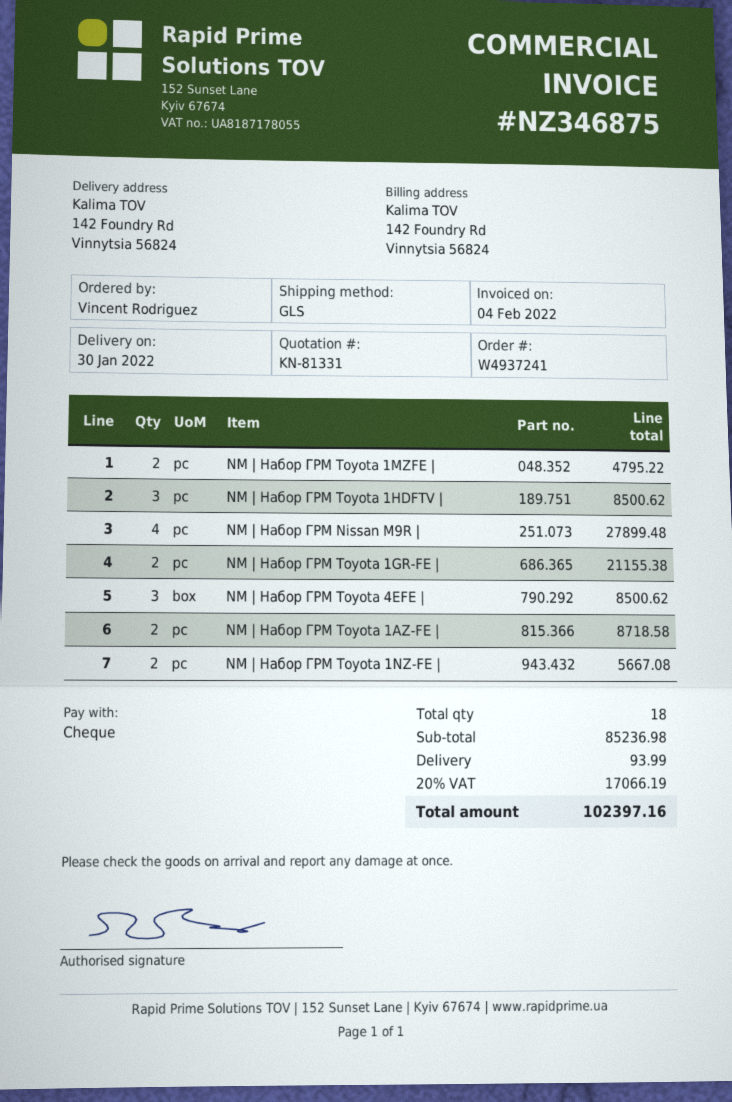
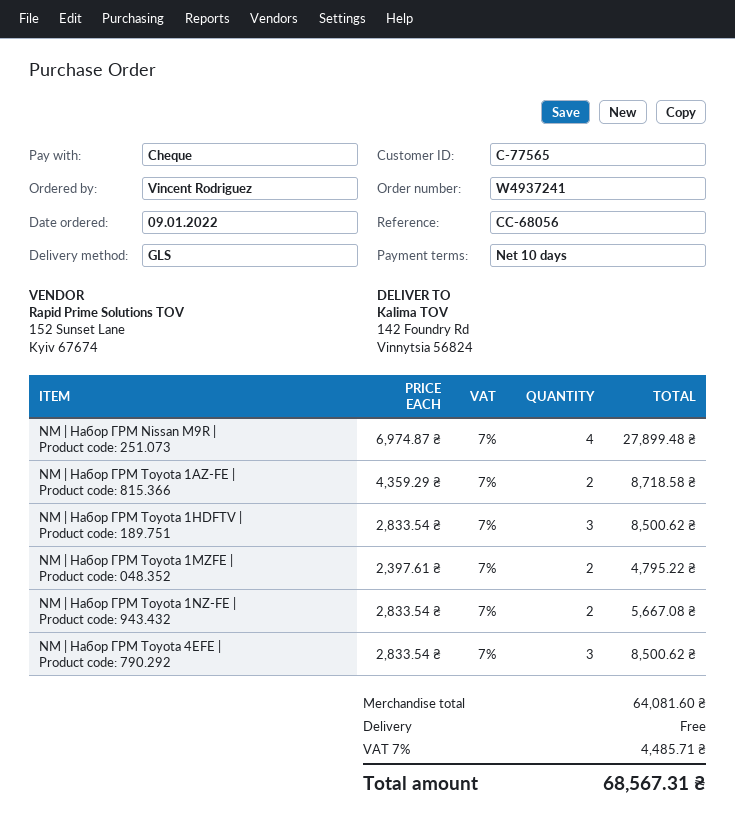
NM | Набор ГРМ Toyota 1GR-FE |: 2 for 21155.38 -> none
subtotal: 85236.98 -> 64081.60
shipping: 93.99 -> 0.00
tax: 20% = 17066.19 -> 7% = 4485.71
total: 102397.16 -> 68567.31

